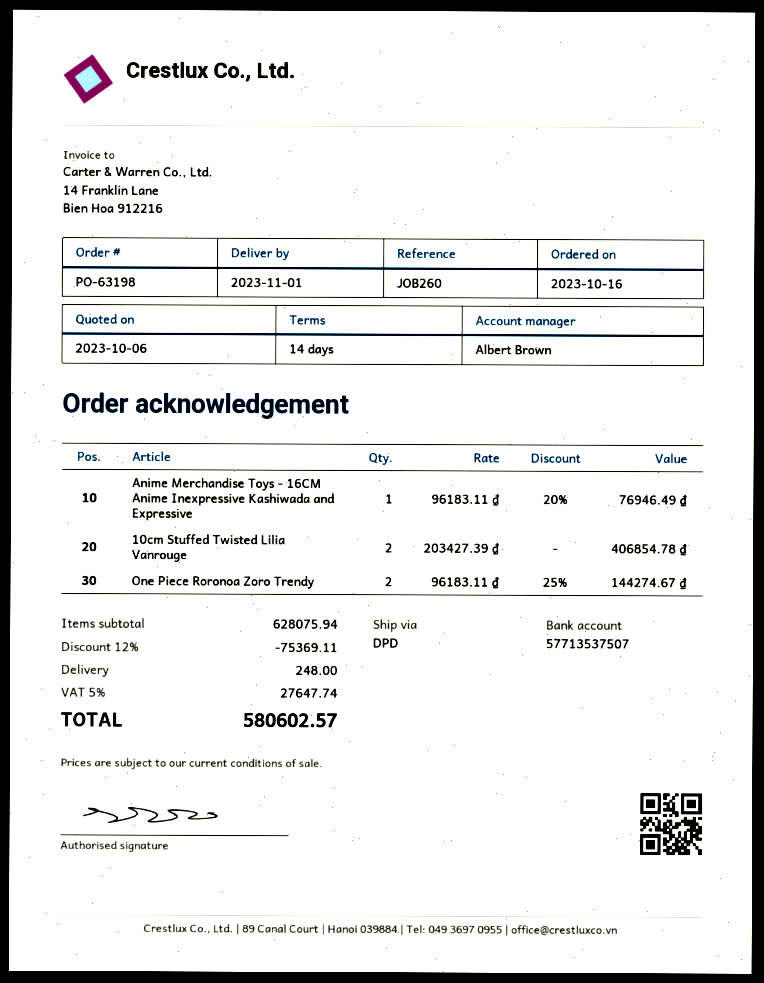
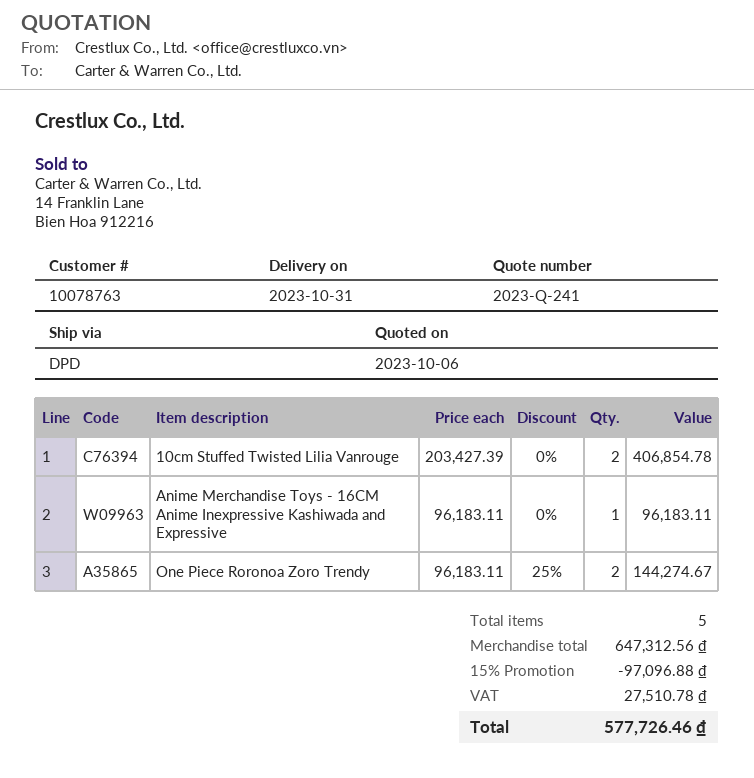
delivery date: 2023-11-01 -> 2023-10-31
Anime Merchandise Toys - 16CM Anime Inexpressive Kashiwada and Expressive: 1 x 96183.11 - 20% = 76946.49 -> 1 x 96183.11 = 96183.11
subtotal: 628075.94 -> 647312.56
discount: 12% = 75369.11 -> 15% = 97096.88
shipping: 248.00 -> none
tax: 27647.74 -> 27510.78
total: 580602.57 -> 577726.46

